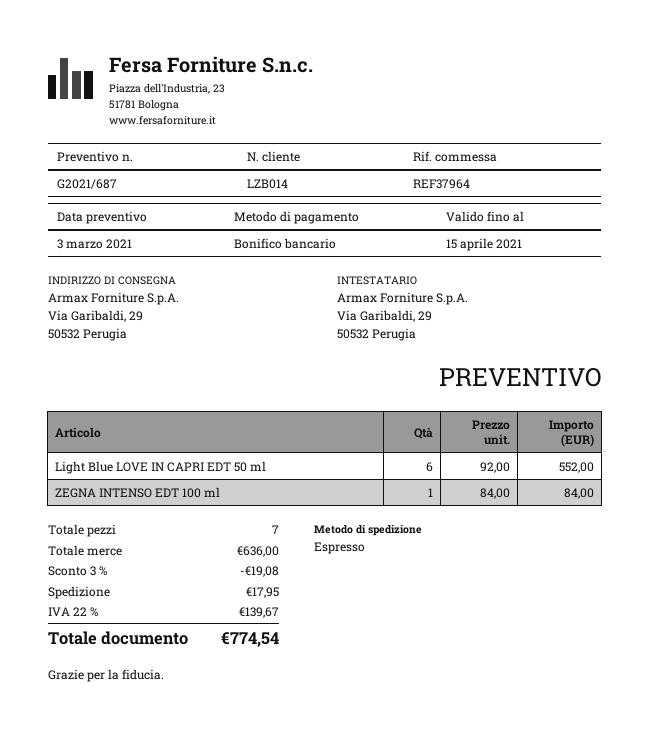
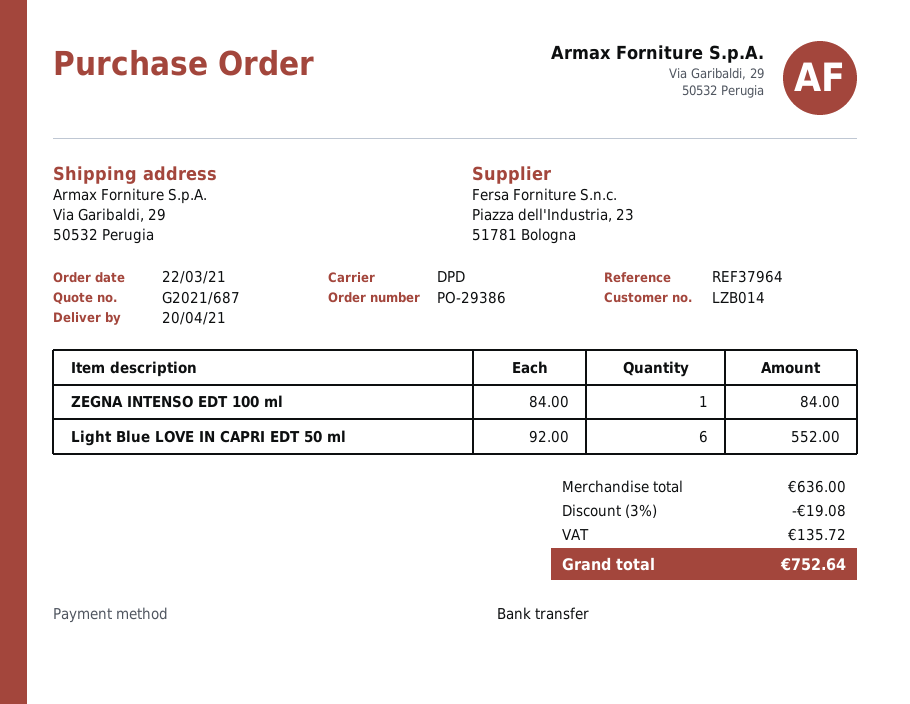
shipping method: express -> DPD
shipping: 17.95 -> none
tax: 139.67 -> 135.72
total: 774.54 -> 752.64

